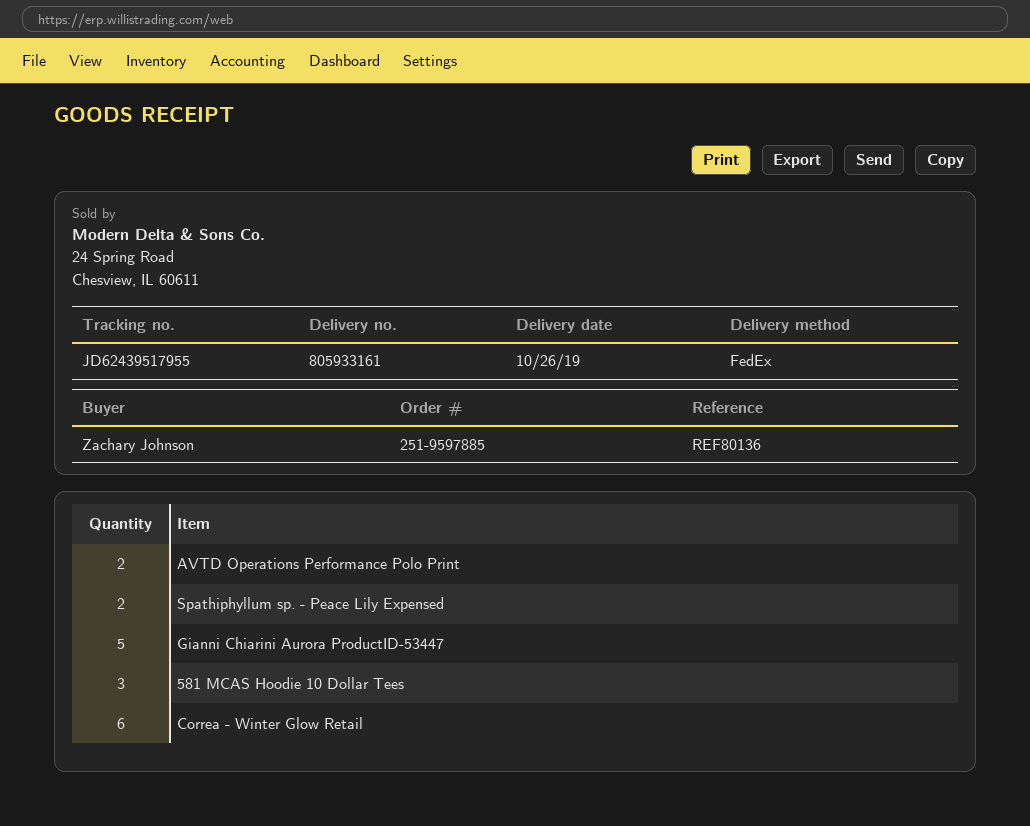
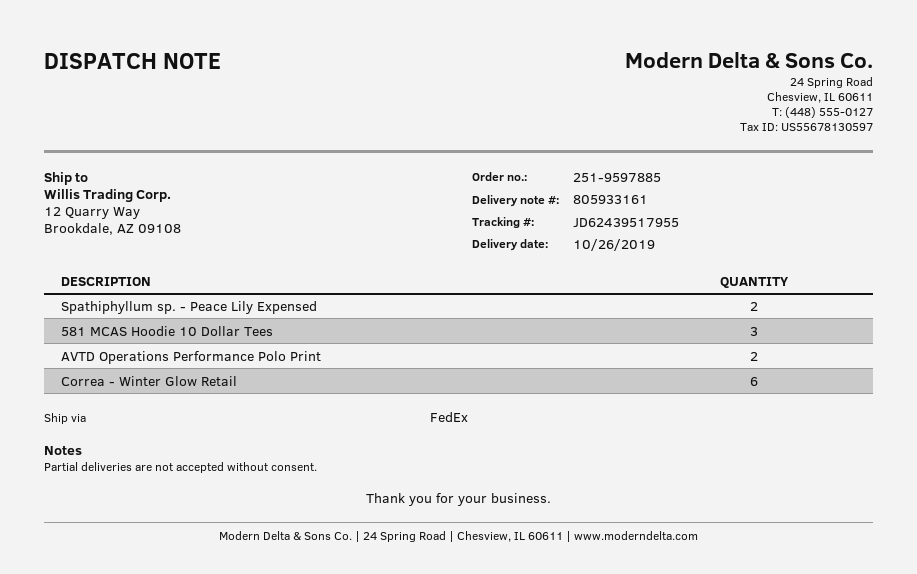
Gianni Chiarini Aurora ProductID-53447: 5 -> none

